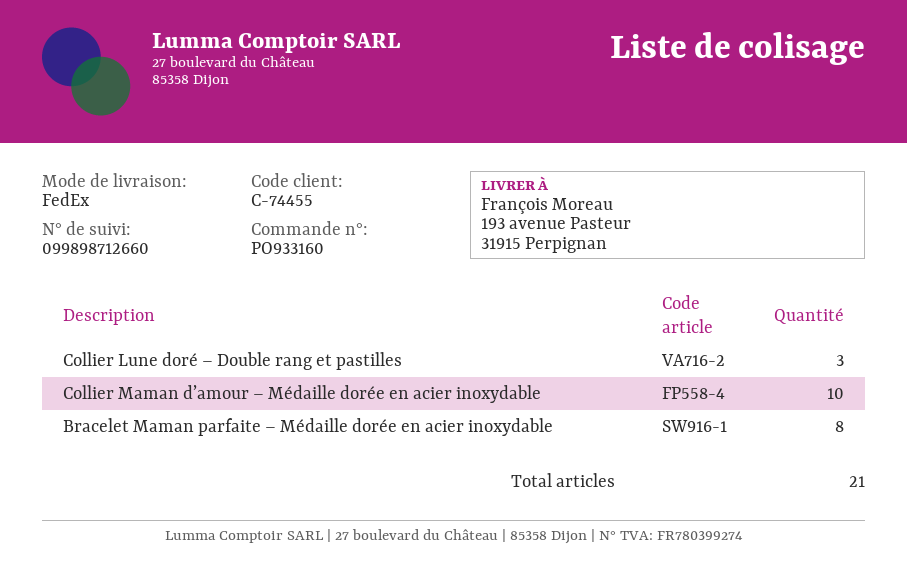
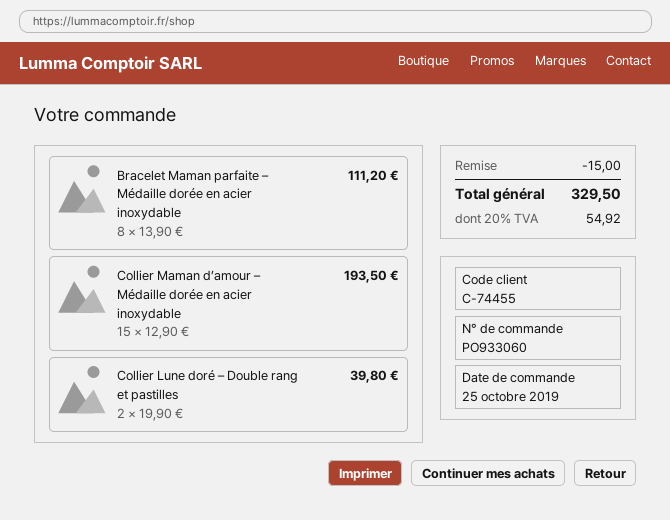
order number: PO933160 -> PO933060
Collier Lune doré – Double rang et pastilles: 3 -> 2
Collier Maman d’amour – Médaille dorée en acier inoxydable: 10 -> 15

